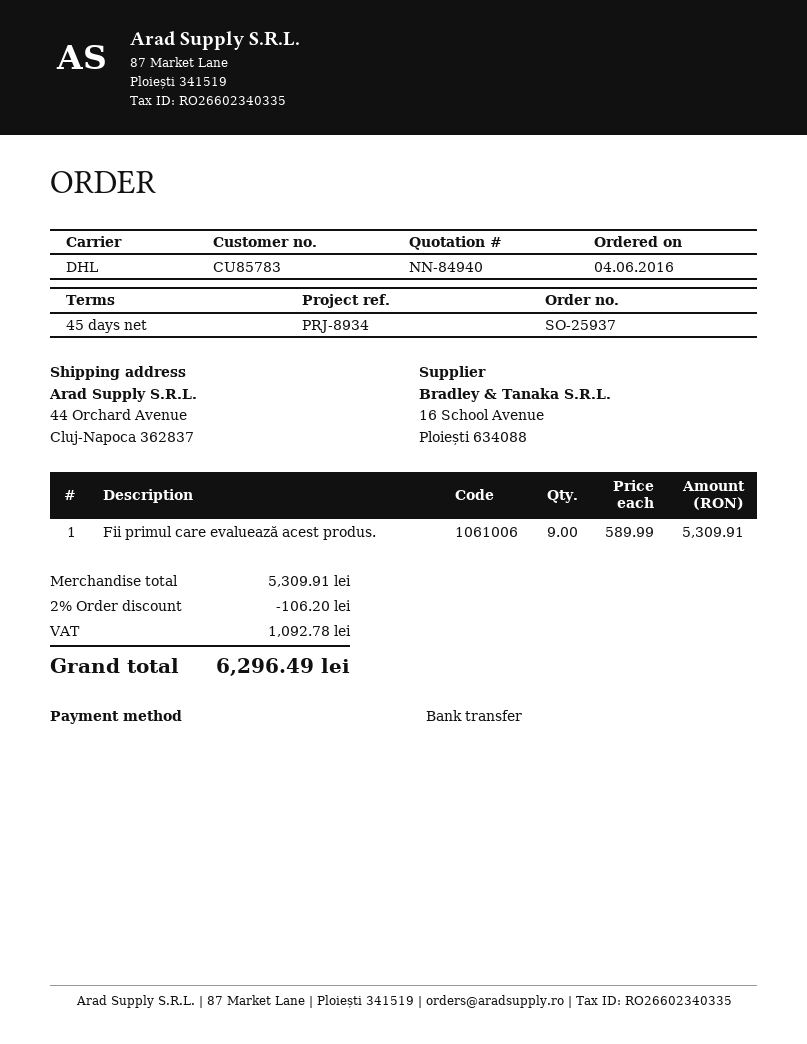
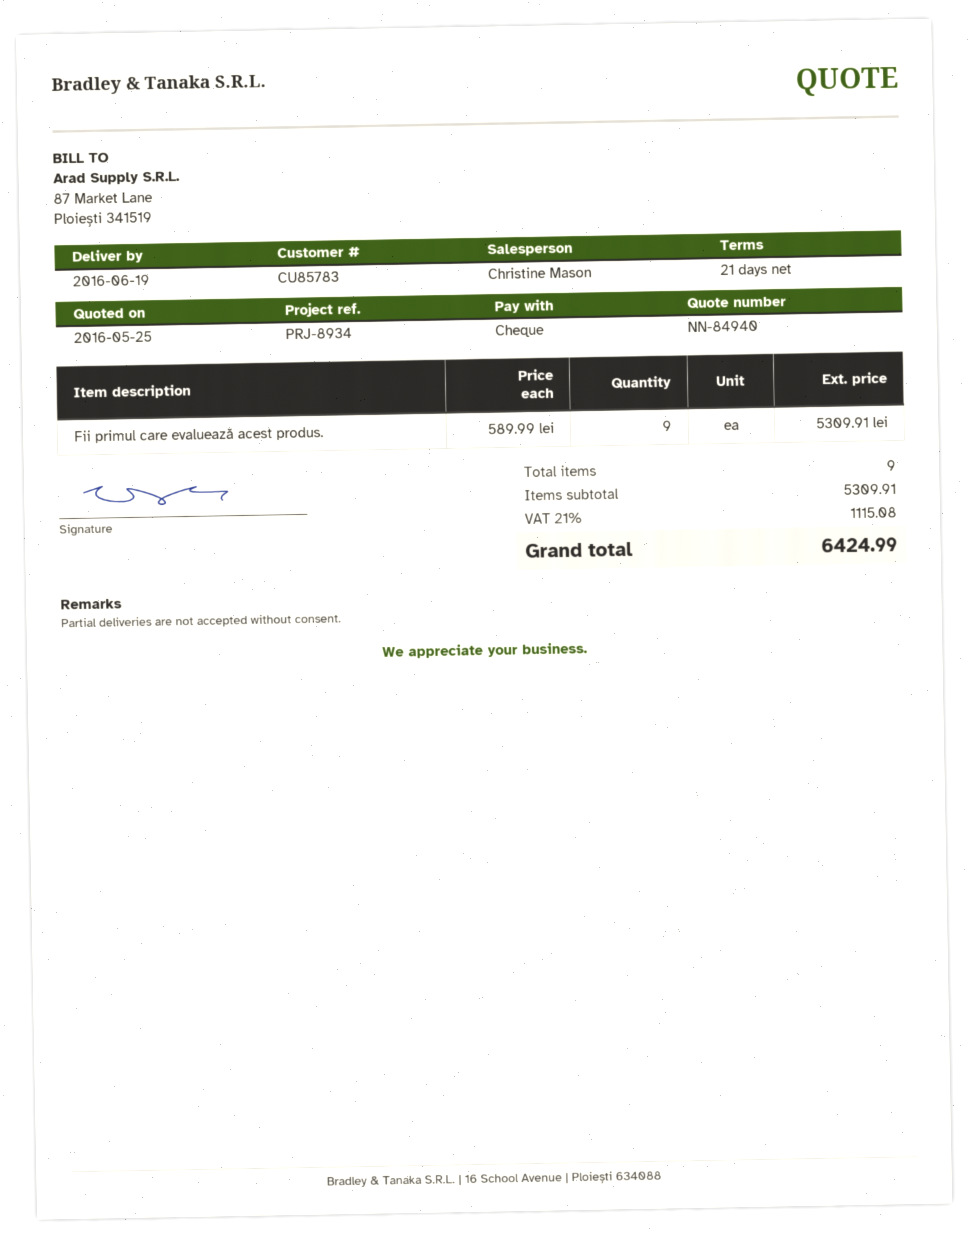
payment terms: 45 days -> 21 days
payment method: bank transfer -> cheque
discount: 2% = 106.20 -> none
tax: 1092.78 -> 1115.08
total: 6296.49 -> 6424.99

